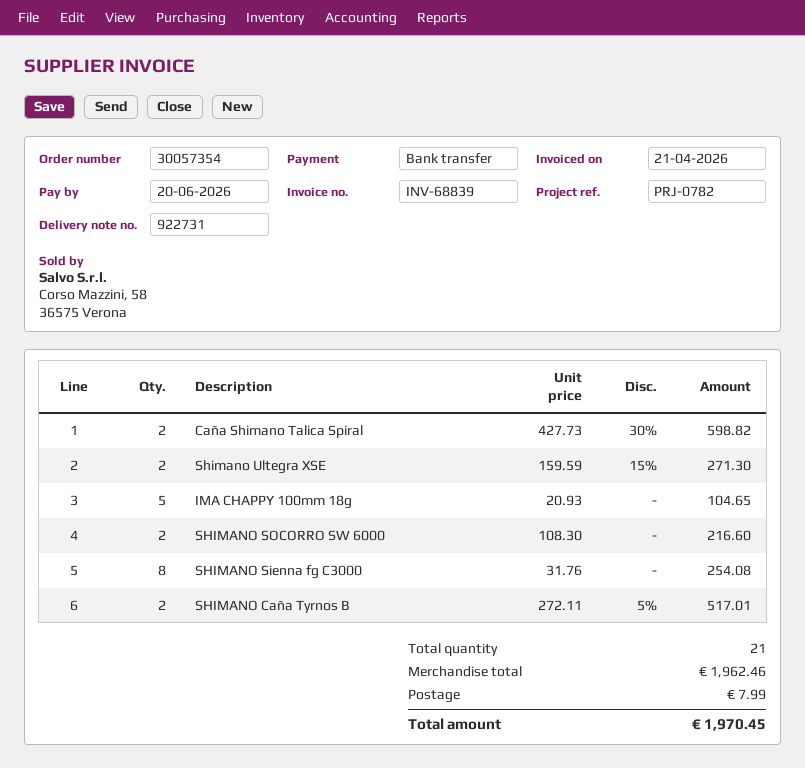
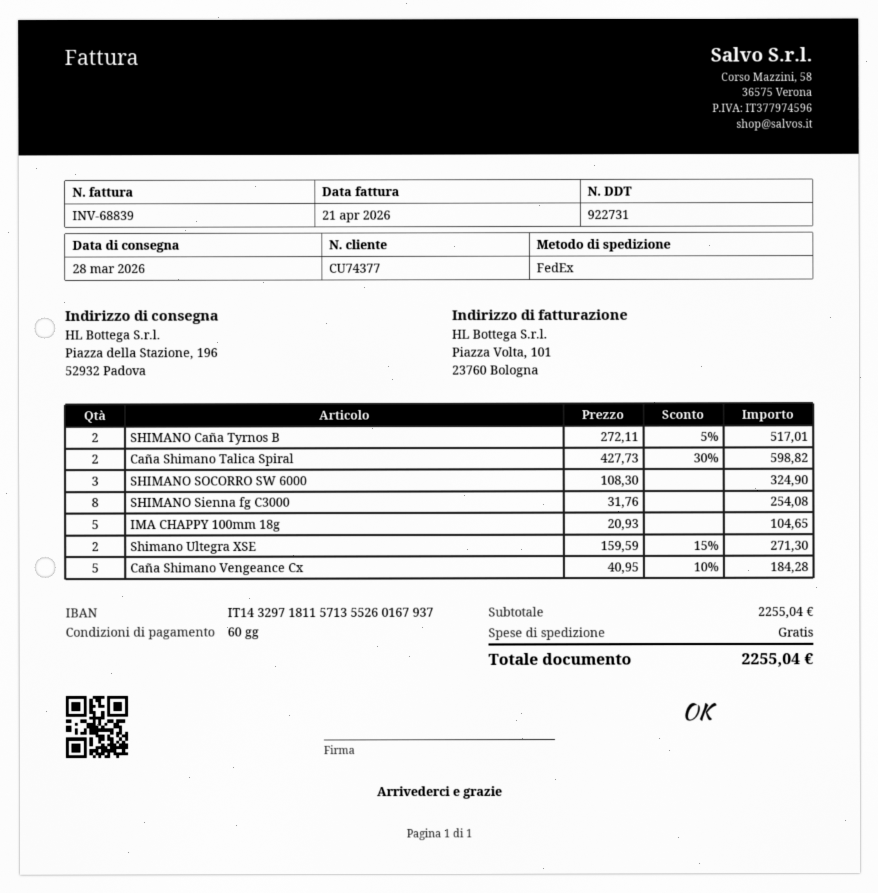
SHIMANO SOCORRO SW 6000: 2 x 108.30 = 216.60 -> 3 x 108.30 = 324.90
Caña Shimano Vengeance Cx: none -> 5 x 40.95 - 10% = 184.28
subtotal: 1962.46 -> 2255.04
shipping: 7.99 -> 0.00
total: 1970.45 -> 2255.04

